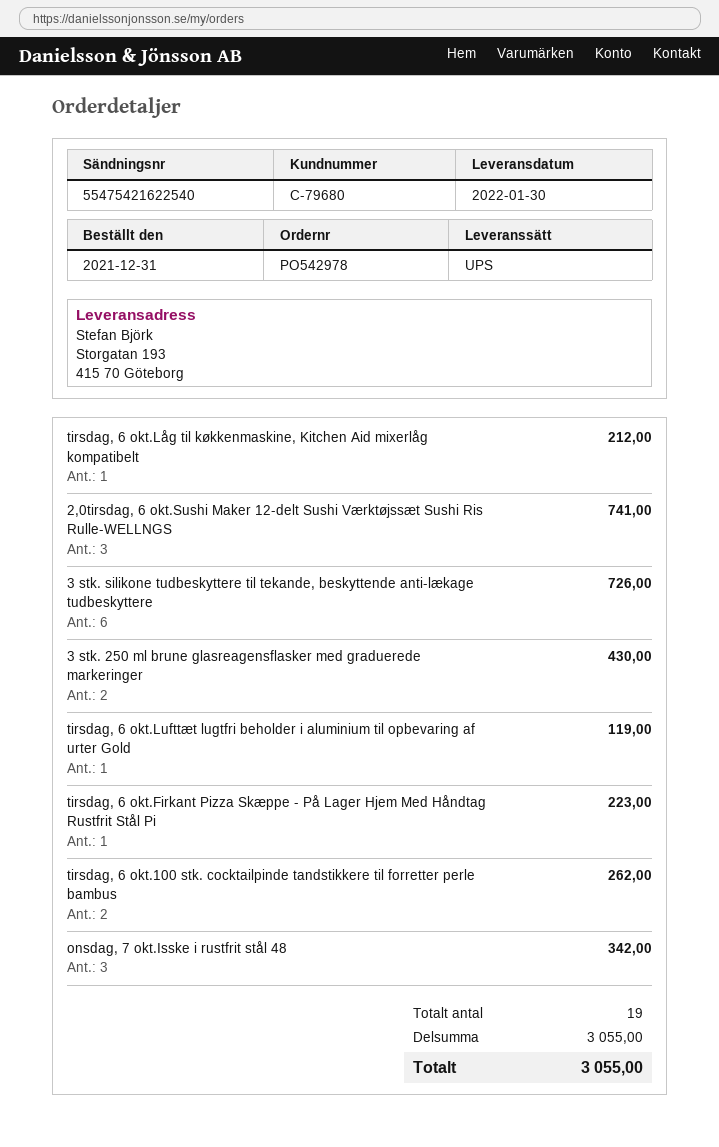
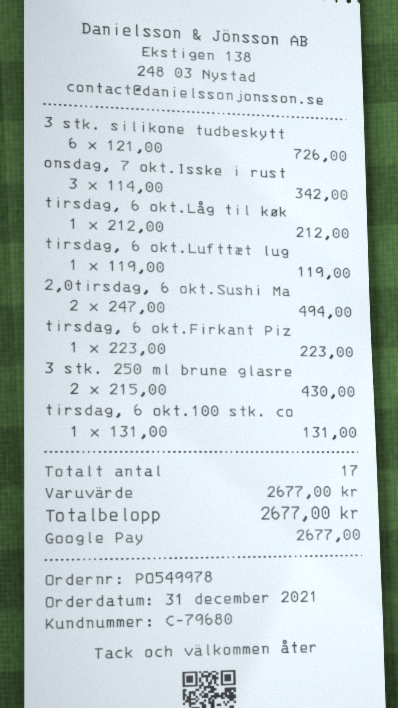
order number: PO542978 -> PO549978
2,0tirsdag, 6 okt.Sushi Maker 12-delt Sushi Værktøjssæt Sushi Ris Rulle-WELLNGS: 3 for 741.00 -> 2 for 494.00
tirsdag, 6 okt.100 stk. cocktailpinde tandstikkere til forretter perle bambus: 2 for 262.00 -> 1 for 131.00
total quantity: 19 -> 17
subtotal: 3055.00 -> 2677.00
total: 3055.00 -> 2677.00

